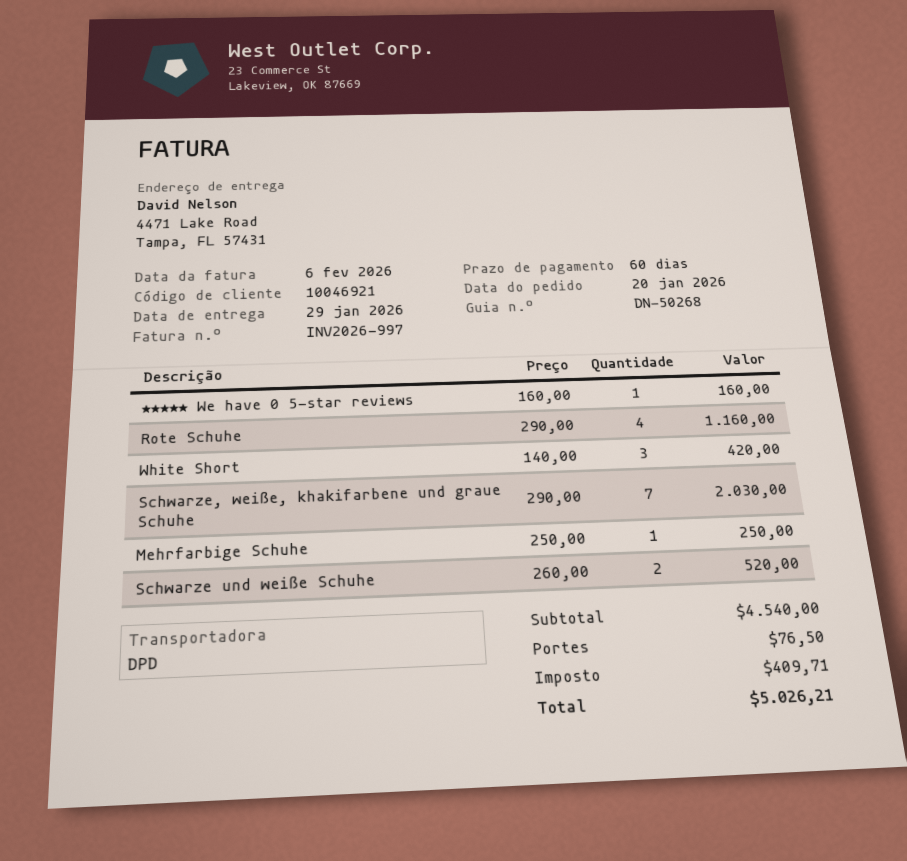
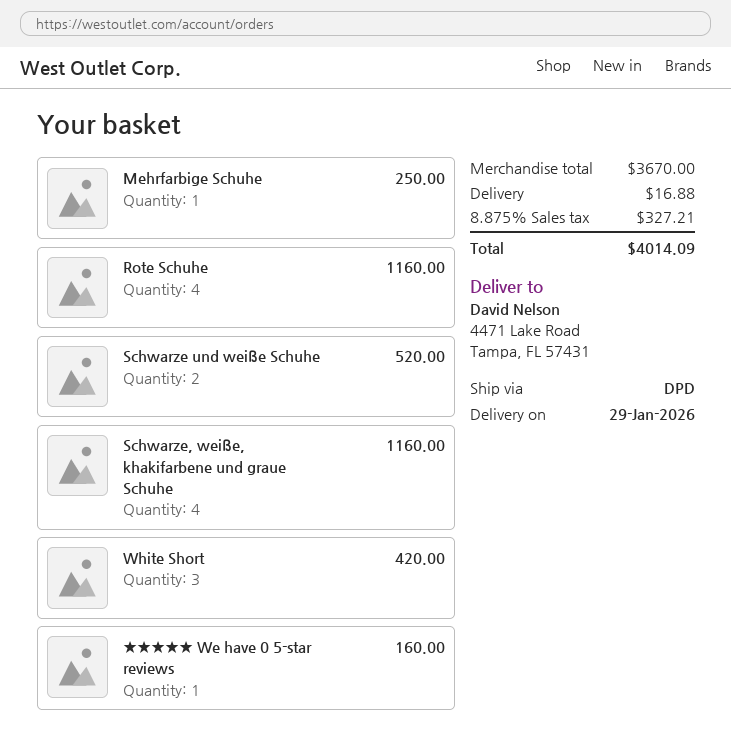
Schwarze, weiße, khakifarbene und graue Schuhe: 7 for 2030.00 -> 4 for 1160.00
subtotal: 4540.00 -> 3670.00
shipping: 76.50 -> 16.88
tax: 409.71 -> 327.21
total: 5026.21 -> 4014.09

